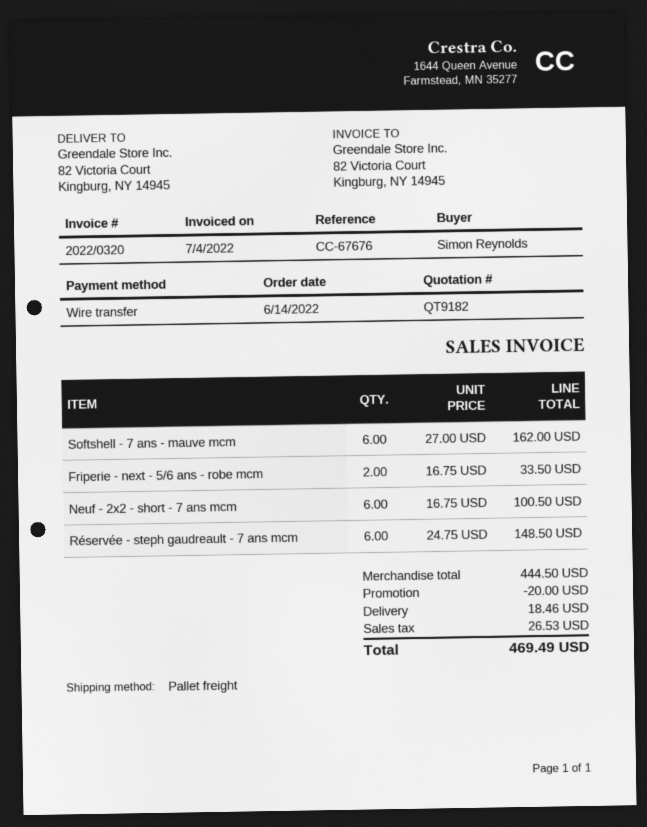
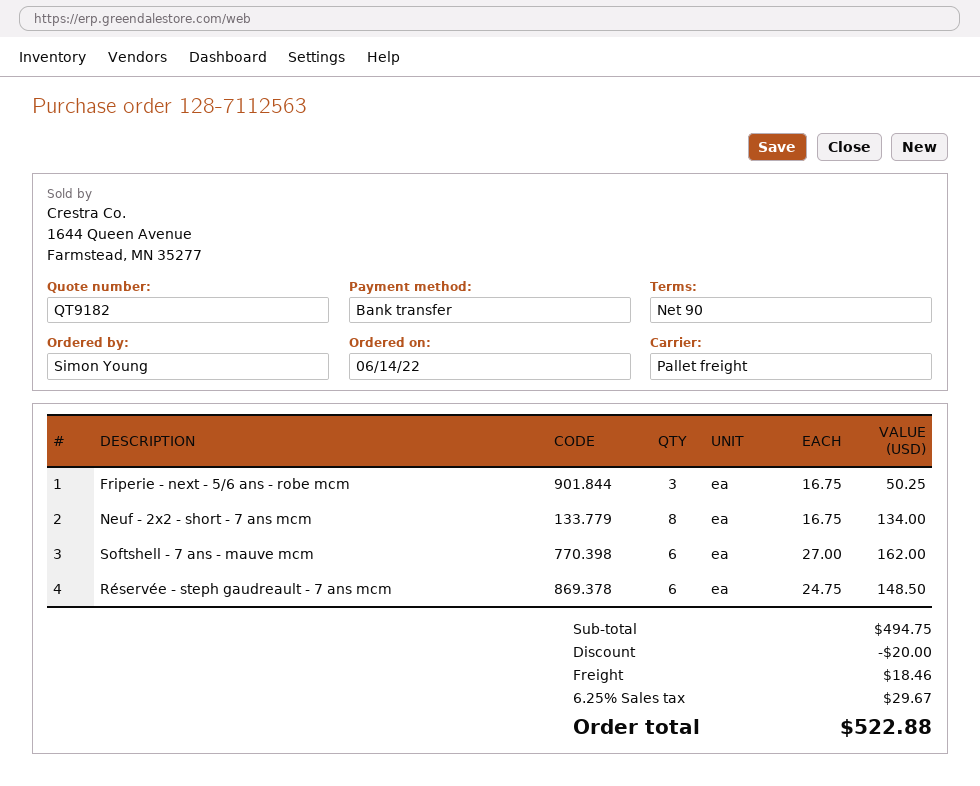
ordered by: Simon Reynolds -> Simon Young
Friperie - next - 5/6 ans - robe mcm: 2 x 16.75 = 33.50 -> 3 x 16.75 = 50.25
Neuf - 2x2 - short - 7 ans mcm: 6 x 16.75 = 100.50 -> 8 x 16.75 = 134.00
subtotal: 444.50 -> 494.75
tax: 26.53 -> 29.67
total: 469.49 -> 522.88

